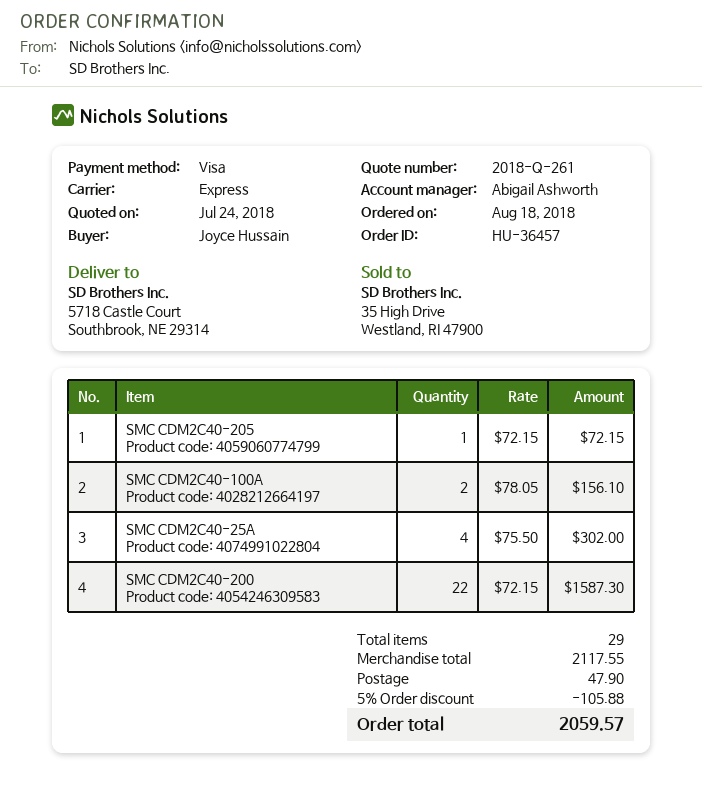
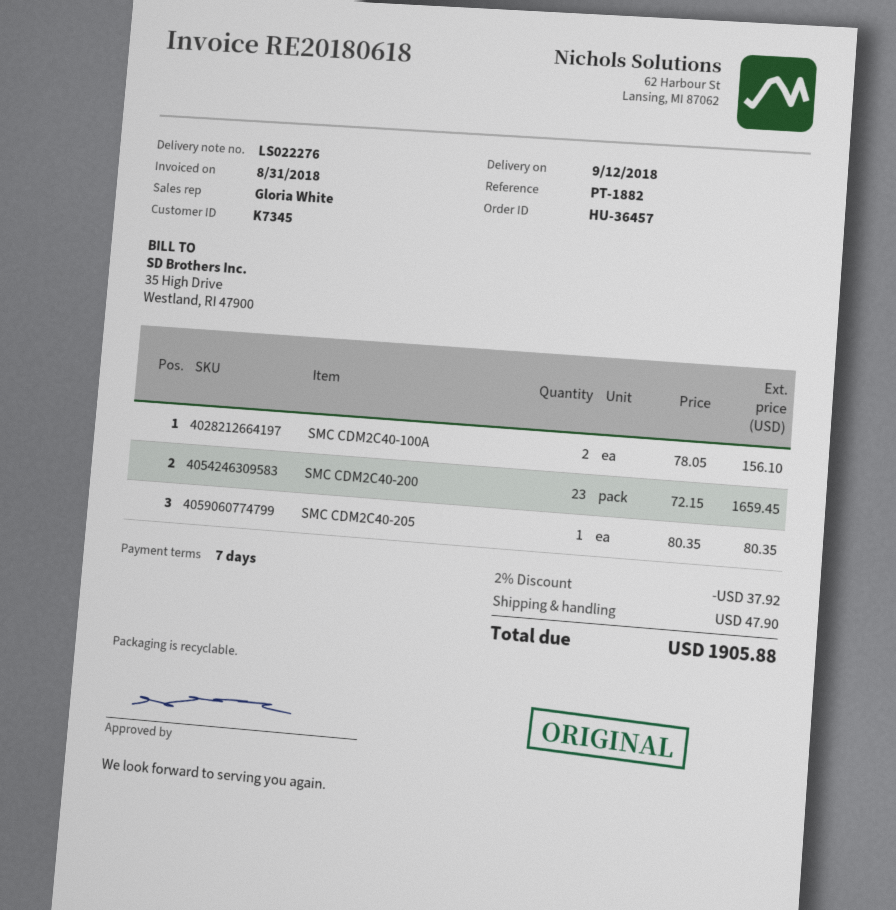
sales rep: Abigail Ashworth -> Gloria White
SMC CDM2C40-205: 1 x 72.15 = 72.15 -> 1 x 80.35 = 80.35
SMC CDM2C40-25A: 4 x 75.50 = 302.00 -> none
SMC CDM2C40-200: 22 x 72.15 = 1587.30 -> 23 x 72.15 = 1659.45
discount: 5% = 105.88 -> 2% = 37.92
total: 2059.57 -> 1905.88

